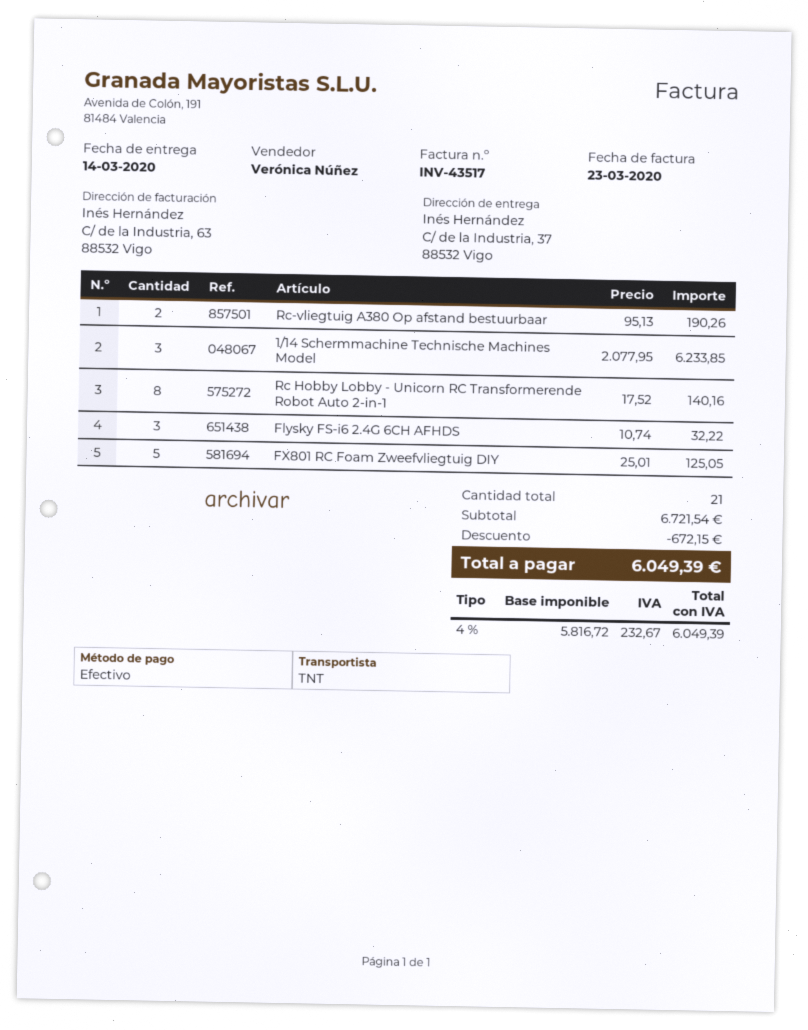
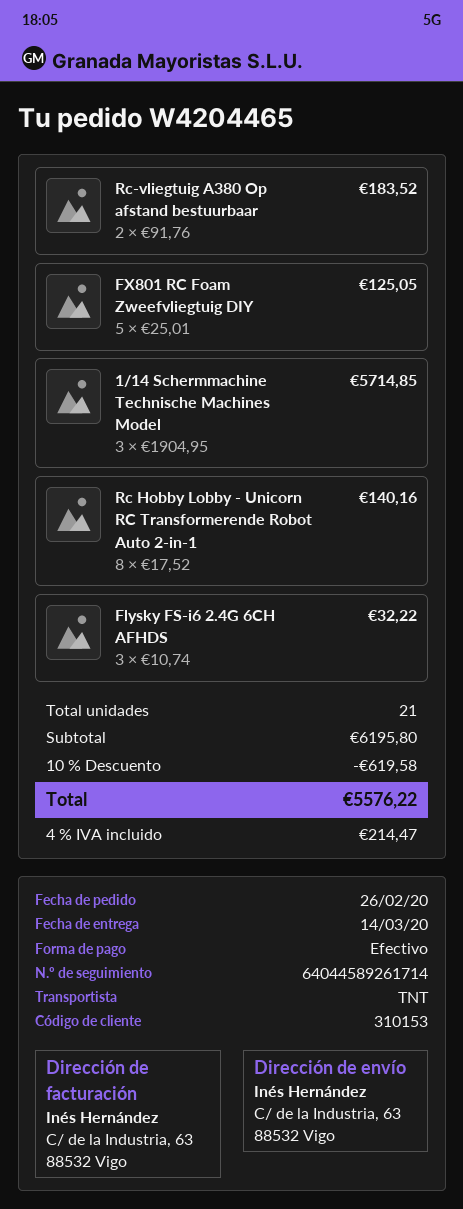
ship to: C/ de la Industria, 37, 88532 Vigo -> C/ de la Industria, 63, 88532 Vigo
Rc-vliegtuig A380 Op afstand bestuurbaar: 2 x 95.13 = 190.26 -> 2 x 91.76 = 183.52
1/14 Schermmachine Technische Machines Model: 3 x 2077.95 = 6233.85 -> 3 x 1904.95 = 5714.85
subtotal: 6721.54 -> 6195.80
discount: 672.15 -> 619.58
tax: 4% = 232.67 -> 4% = 214.47
total: 6049.39 -> 5576.22

